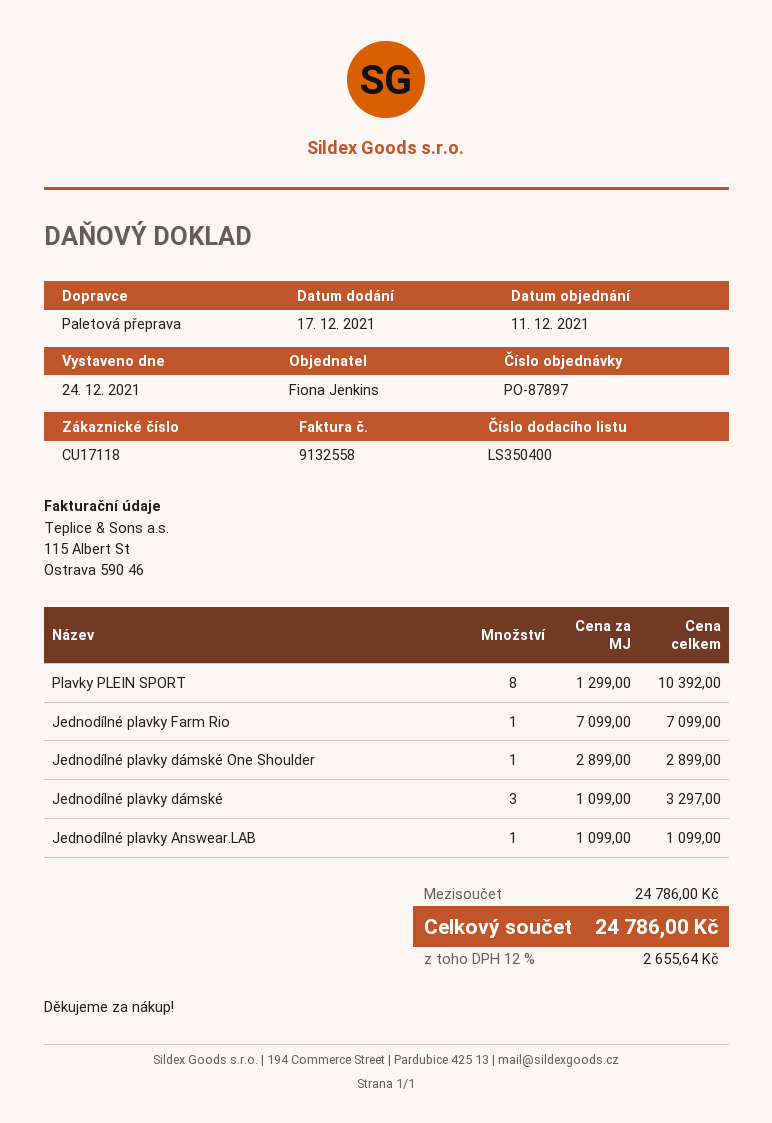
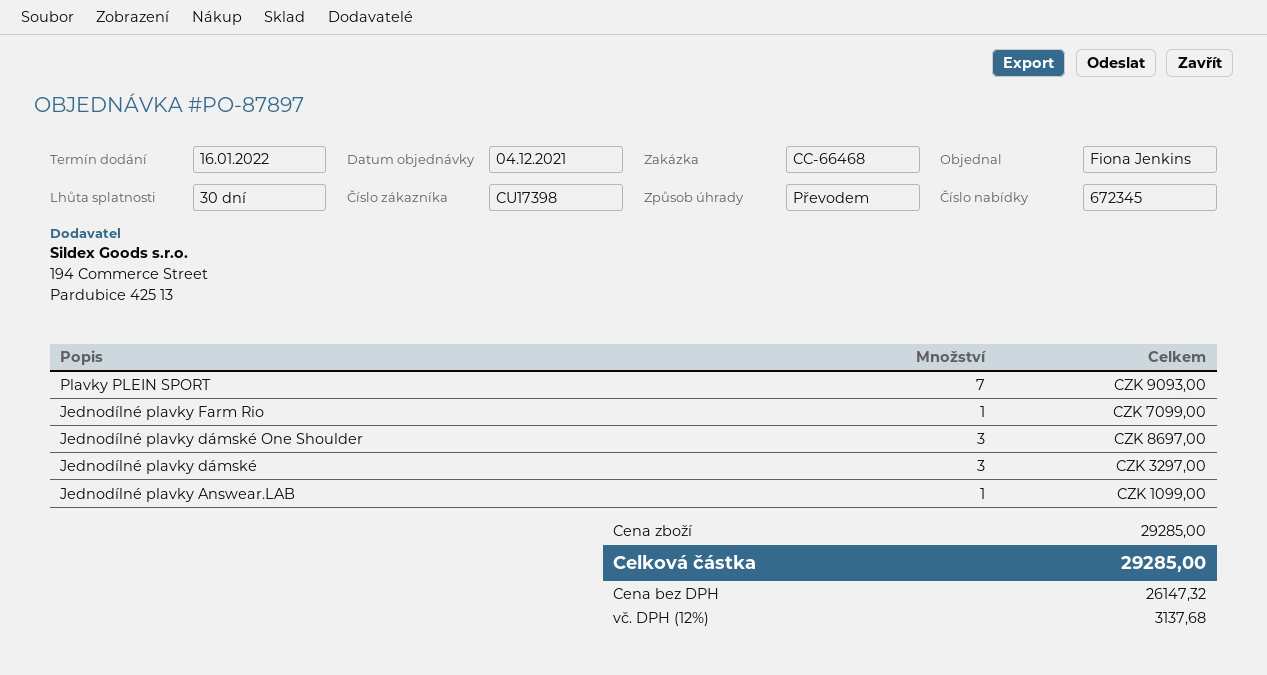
order date: 2021-12-11 -> 2021-12-04
delivery date: 2021-12-17 -> 2022-01-16
customer number: CU17118 -> CU17398
Plavky PLEIN SPORT: 8 for 10392.00 -> 7 for 9093.00
Jednodílné plavky dámské One Shoulder: 1 for 2899.00 -> 3 for 8697.00
subtotal: 24786.00 -> 29285.00
tax: 12% = 2655.64 -> 12% = 3137.68
total: 24786.00 -> 29285.00

